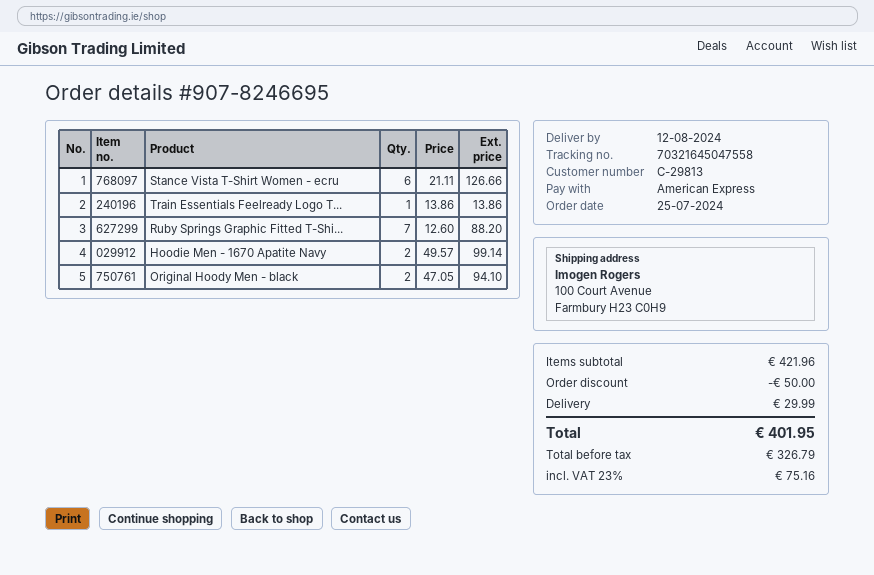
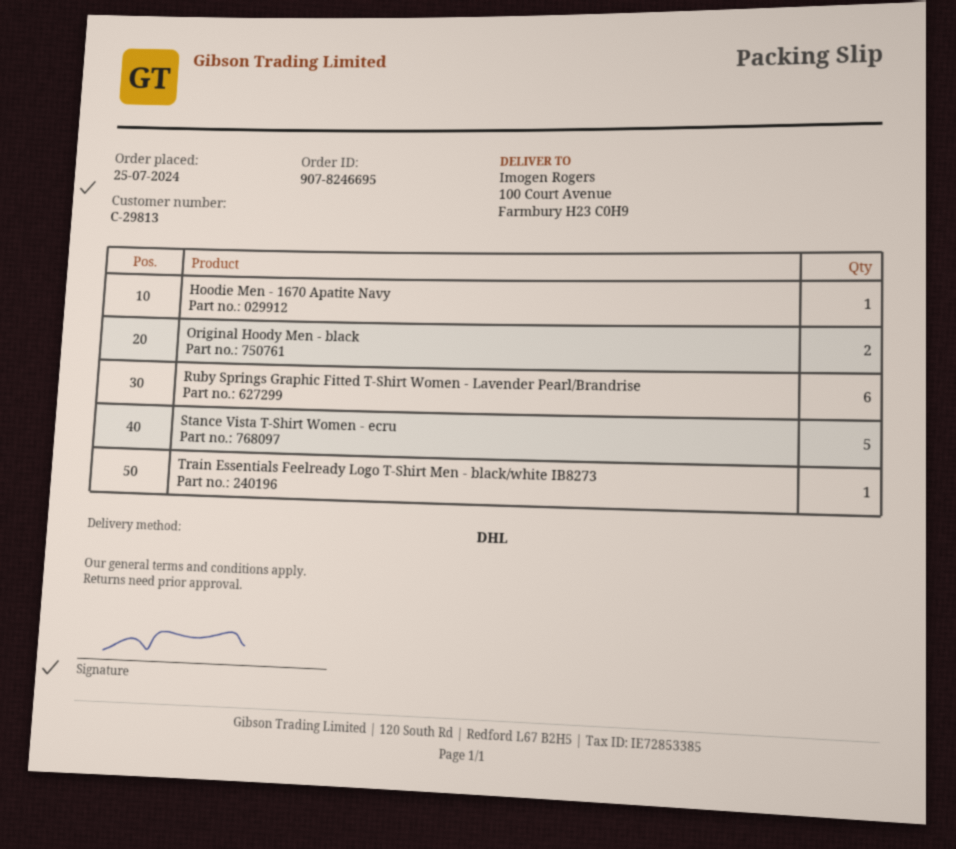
Stance Vista T-Shirt Women - ecru: 6 -> 5
Ruby Springs Graphic Fitted T-Shi...: 7 -> 6
Hoodie Men - 1670 Apatite Navy: 2 -> 1

